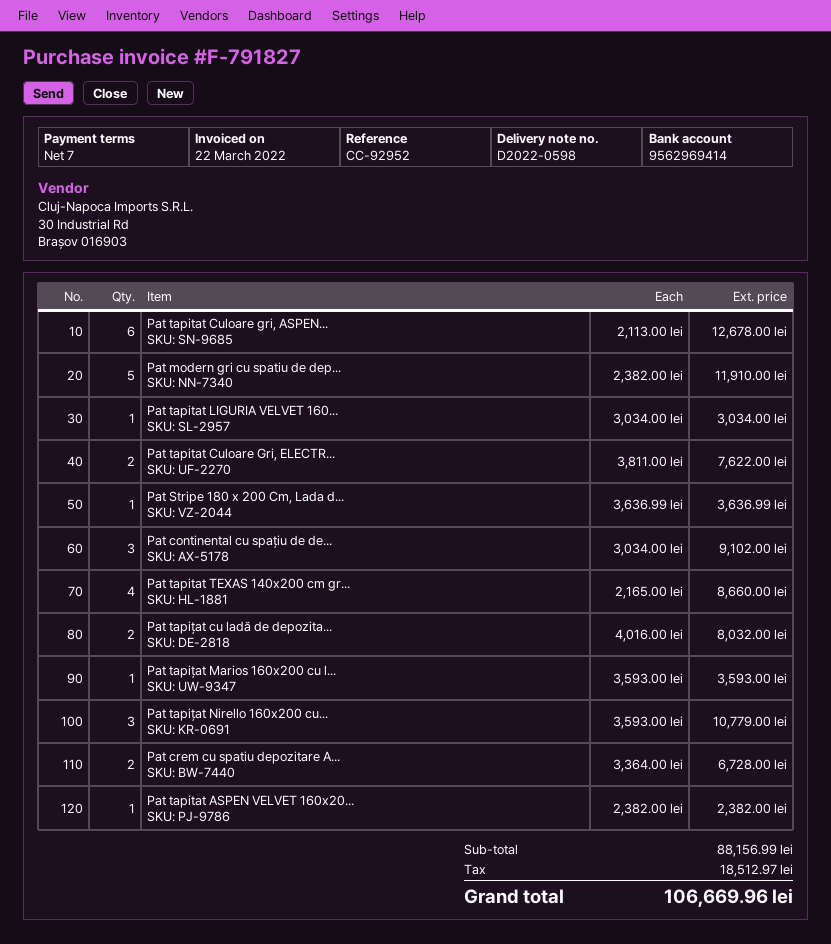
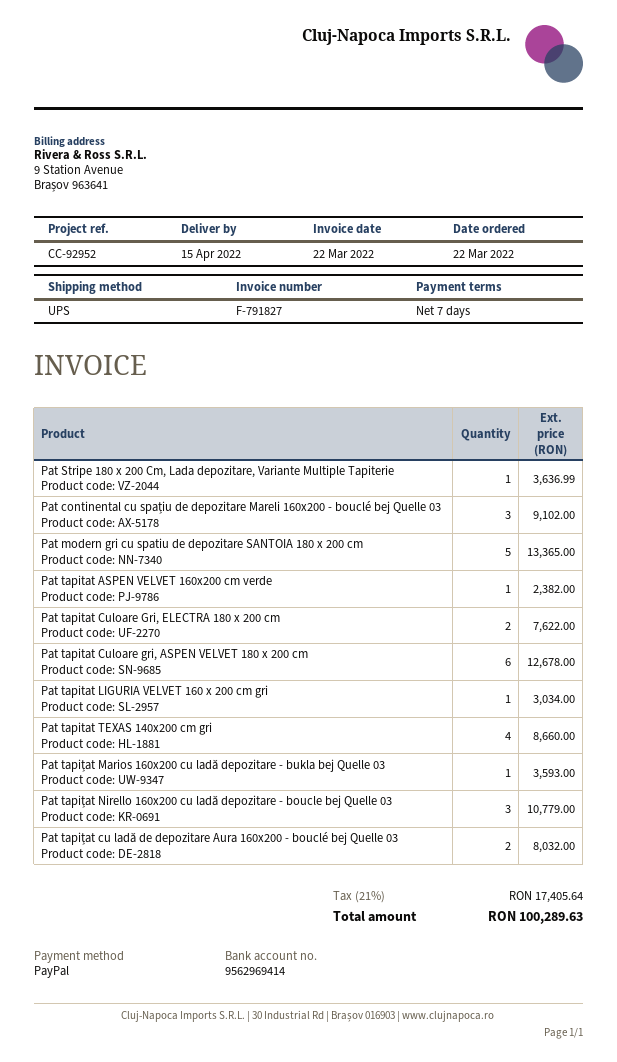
Pat modern gri cu spatiu de dep...: 5 for 11910.00 -> 5 for 13365.00
Pat crem cu spatiu depozitare A...: 2 for 6728.00 -> none
tax: 18512.97 -> 17405.64
total: 106669.96 -> 100289.63

